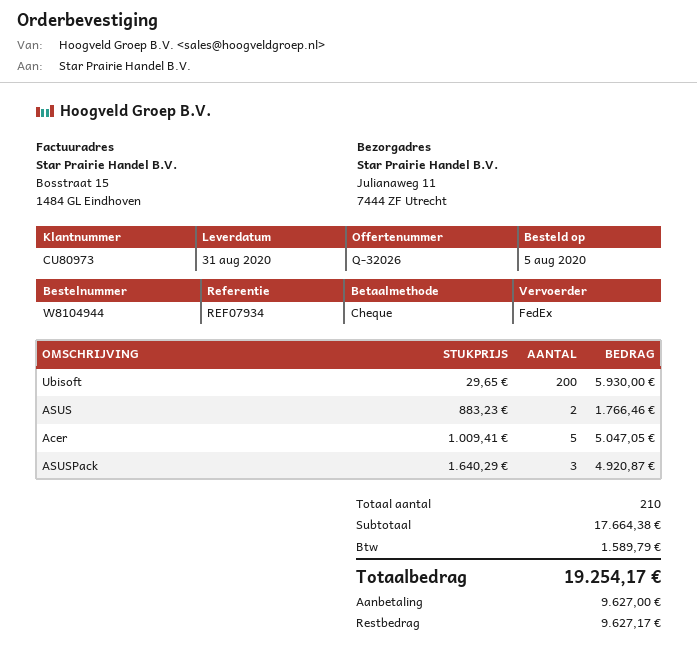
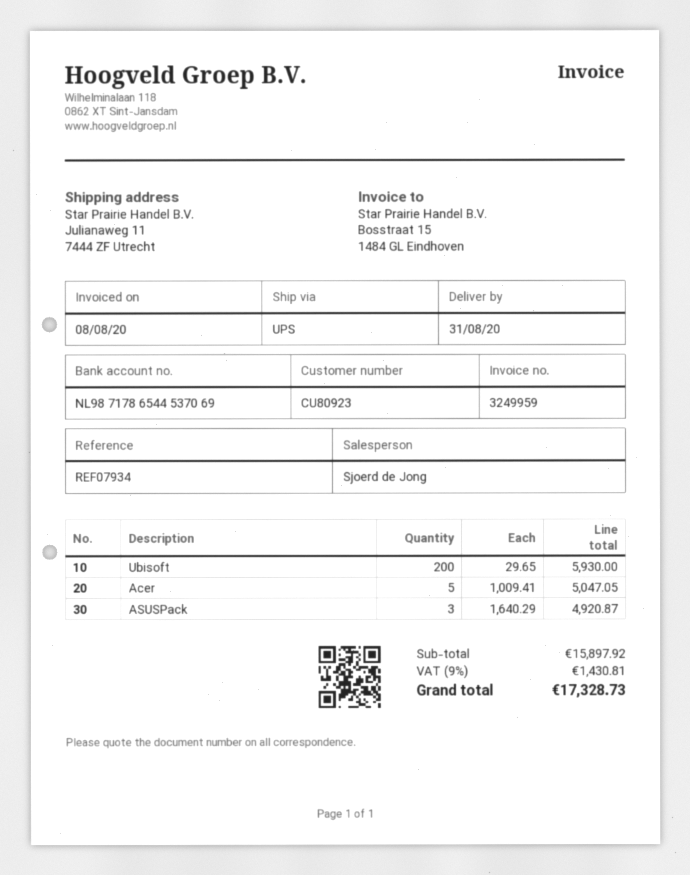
customer number: CU80973 -> CU80923
shipping method: FedEx -> UPS
ASUS: 2 x 883.23 = 1766.46 -> none
subtotal: 17664.38 -> 15897.92
tax: 1589.79 -> 1430.81
total: 19254.17 -> 17328.73

